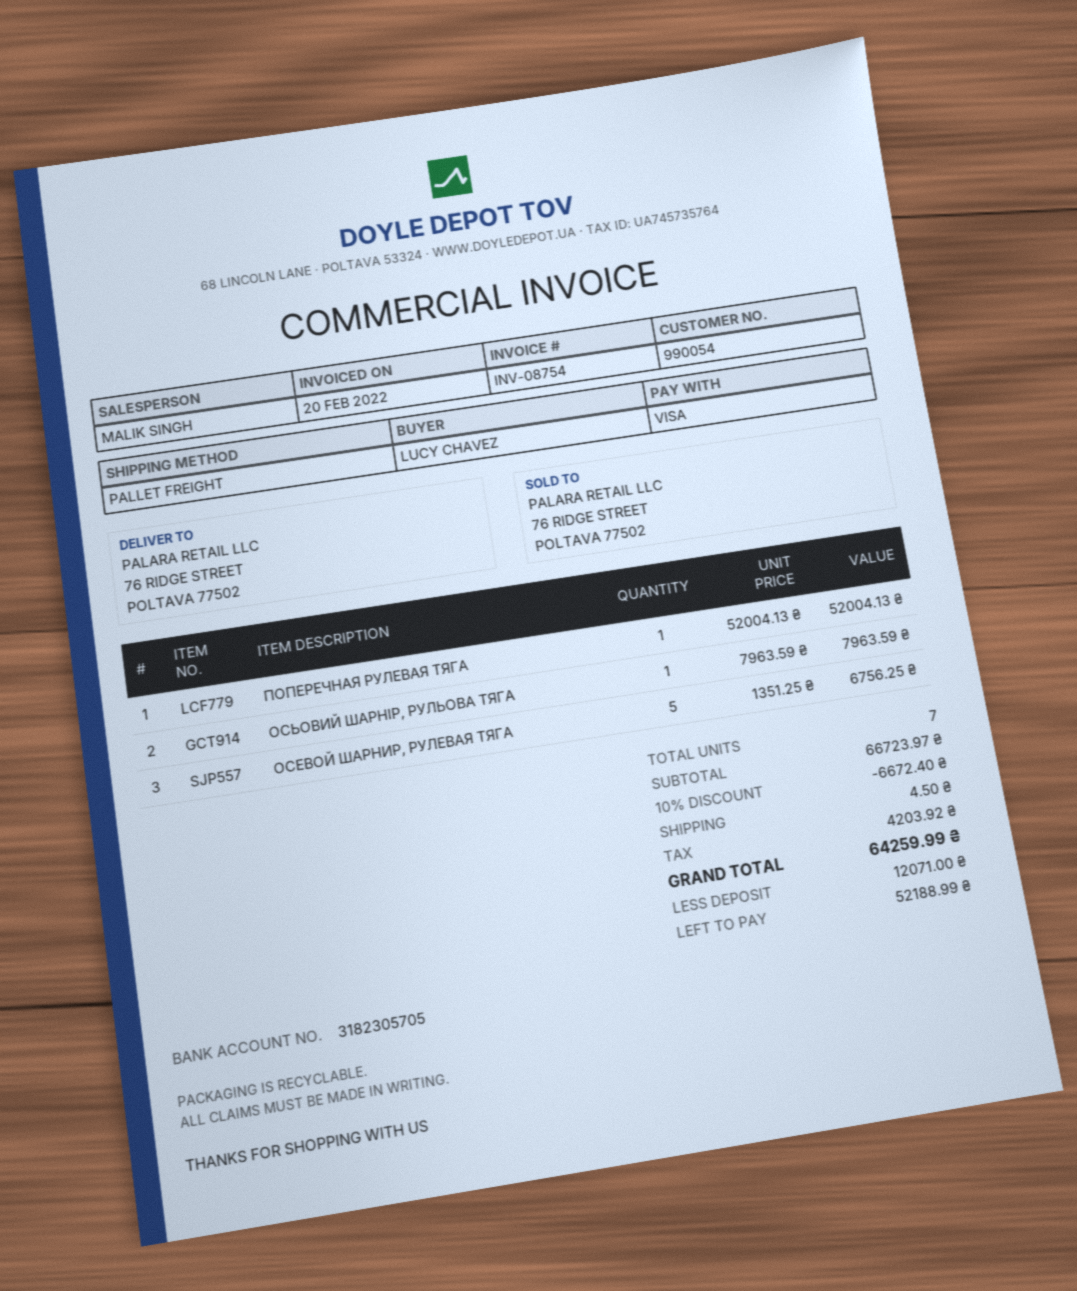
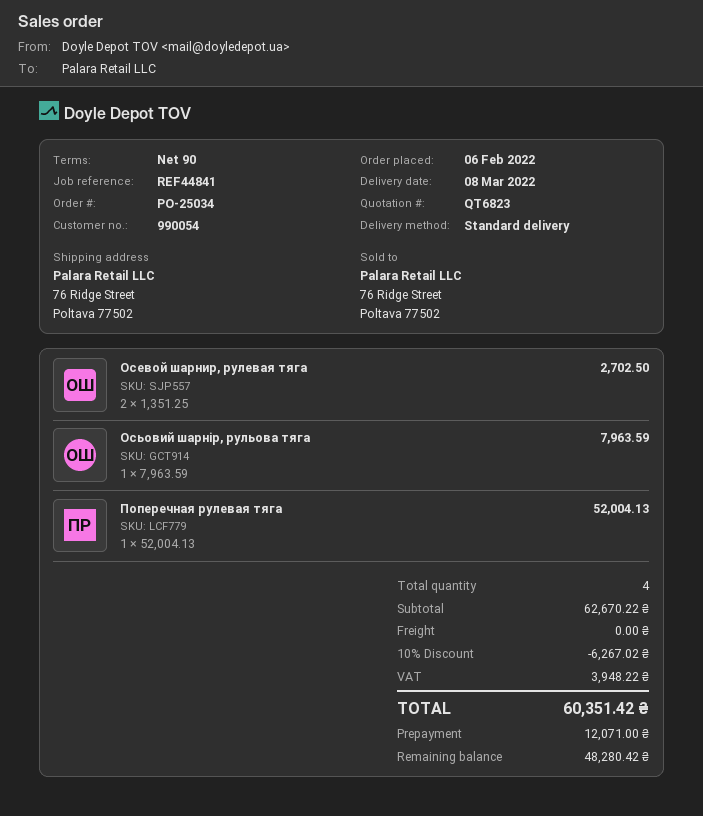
shipping method: pallet freight -> standard
ОСЕВОЙ ШАРНИР, РУЛЕВАЯ ТЯГА: 5 x 1351.25 = 6756.25 -> 2 x 1351.25 = 2702.50
total quantity: 7 -> 4
subtotal: 66723.97 -> 62670.22
discount: 10% = 6672.40 -> 10% = 6267.02
shipping: 4.50 -> 0.00
tax: 4203.92 -> 3948.22
total: 64259.99 -> 60351.42
balance: 52188.99 -> 48280.42

